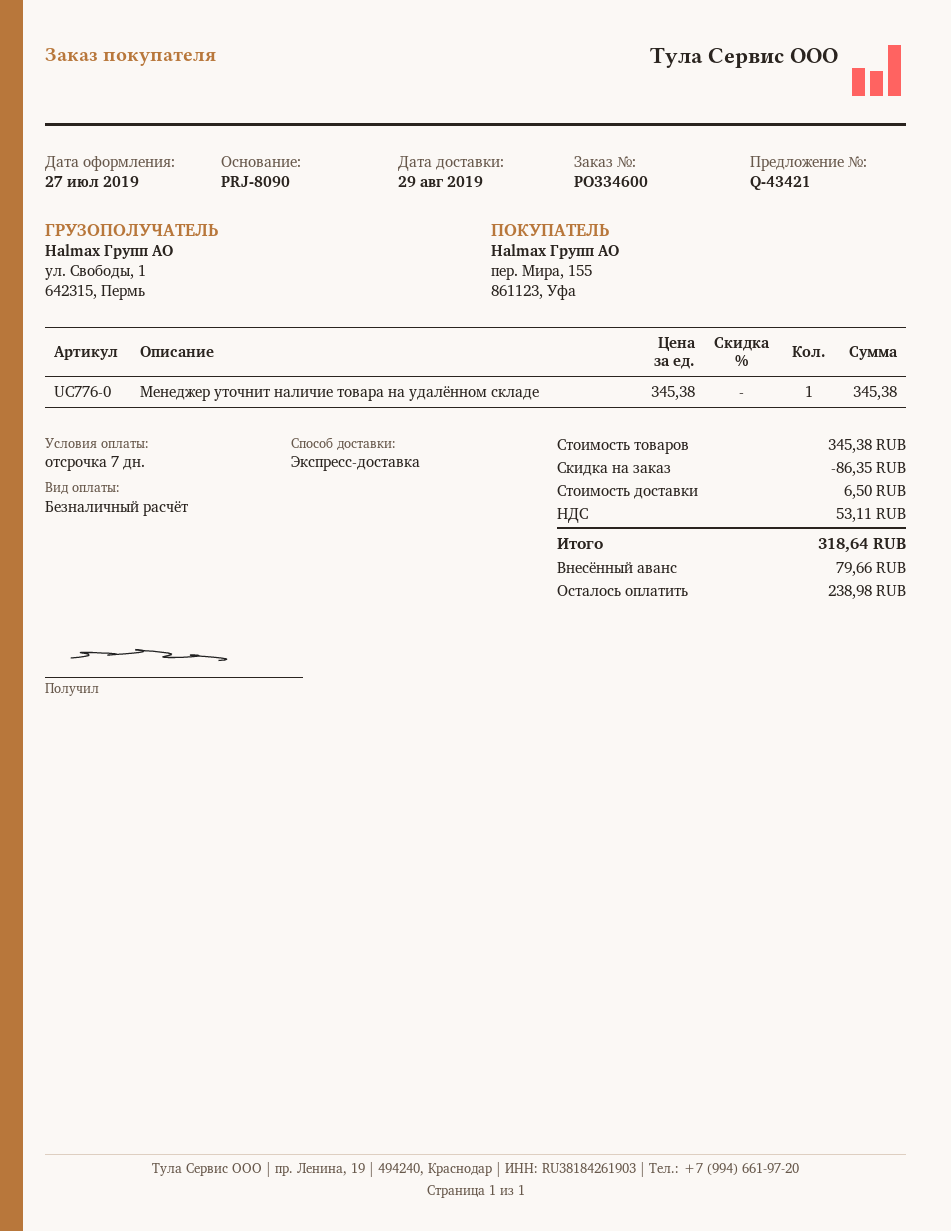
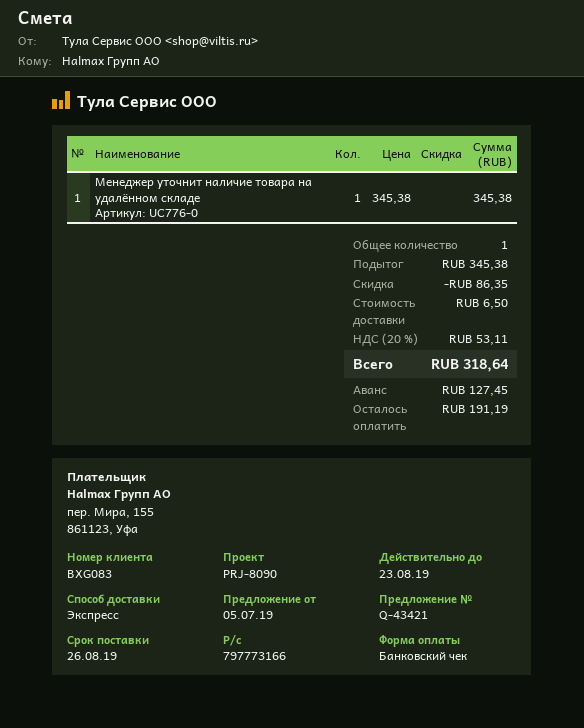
delivery date: 2019-08-29 -> 2019-08-26
payment method: bank transfer -> cheque
deposit: 79.66 -> 127.45
balance: 238.98 -> 191.19

